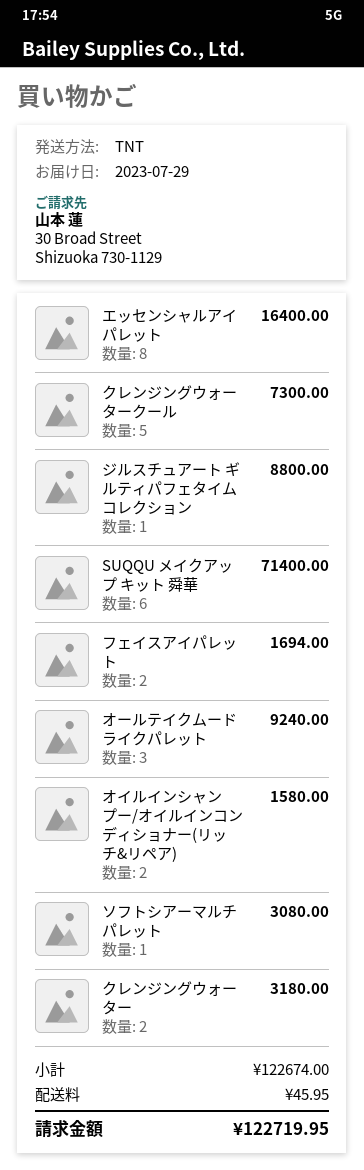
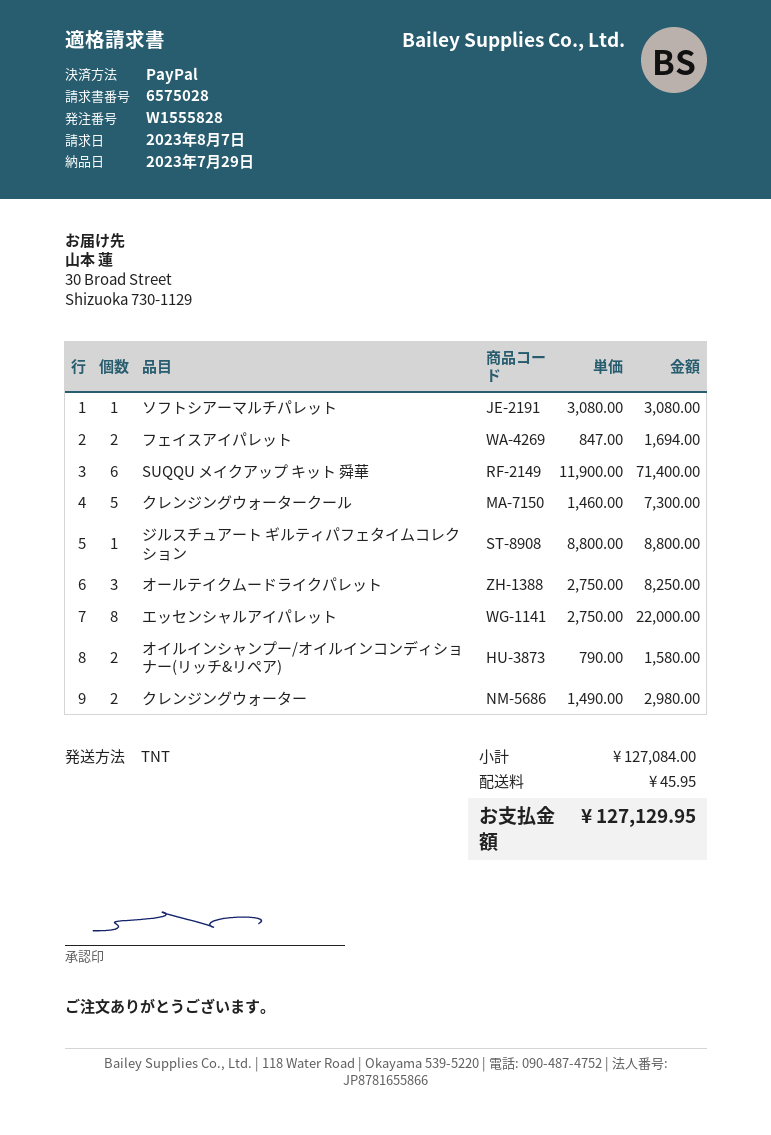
エッセンシャルアイパレット: 8 for 16400.00 -> 8 for 22000.00
オールテイクムードライクパレット: 3 for 9240.00 -> 3 for 8250.00
クレンジングウォーター: 2 for 3180.00 -> 2 for 2980.00
subtotal: 122674.00 -> 127084.00
total: 122719.95 -> 127129.95

